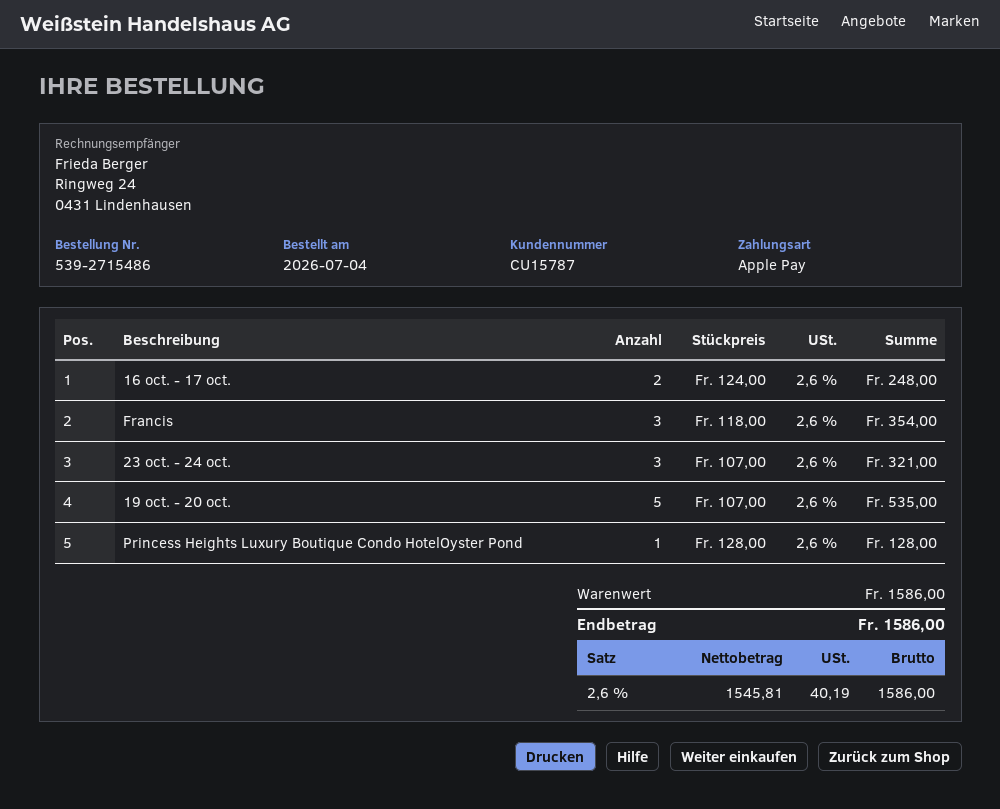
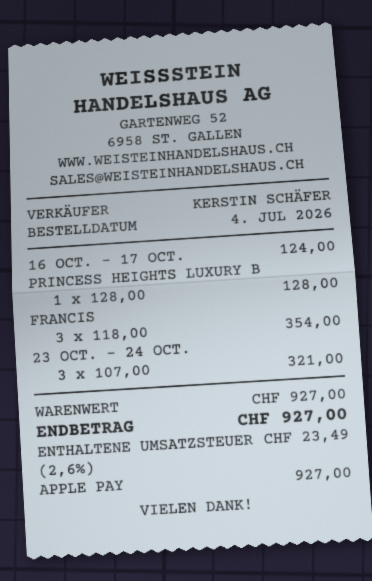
16 oct. - 17 oct.: 2 x 124.00 = 248.00 -> 1 x 124.00 = 124.00
19 oct. - 20 oct.: 5 x 107.00 = 535.00 -> none
subtotal: 1586.00 -> 927.00
tax: 2.6% = 40.19 -> 2.6% = 23.49
total: 1586.00 -> 927.00

